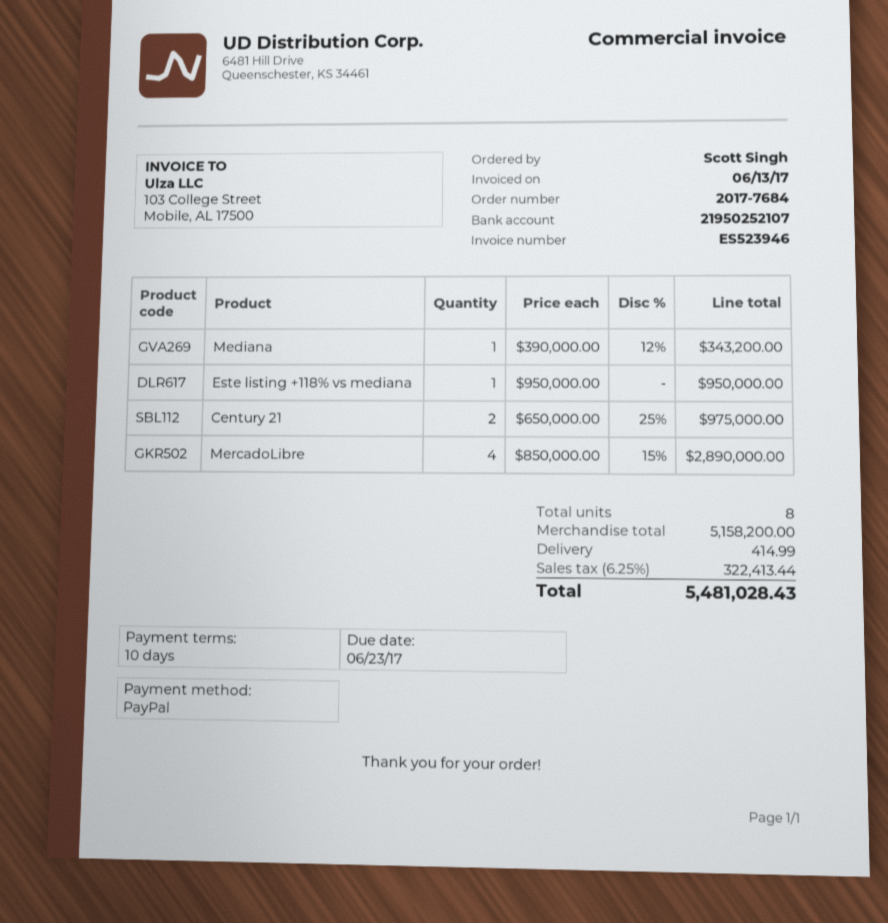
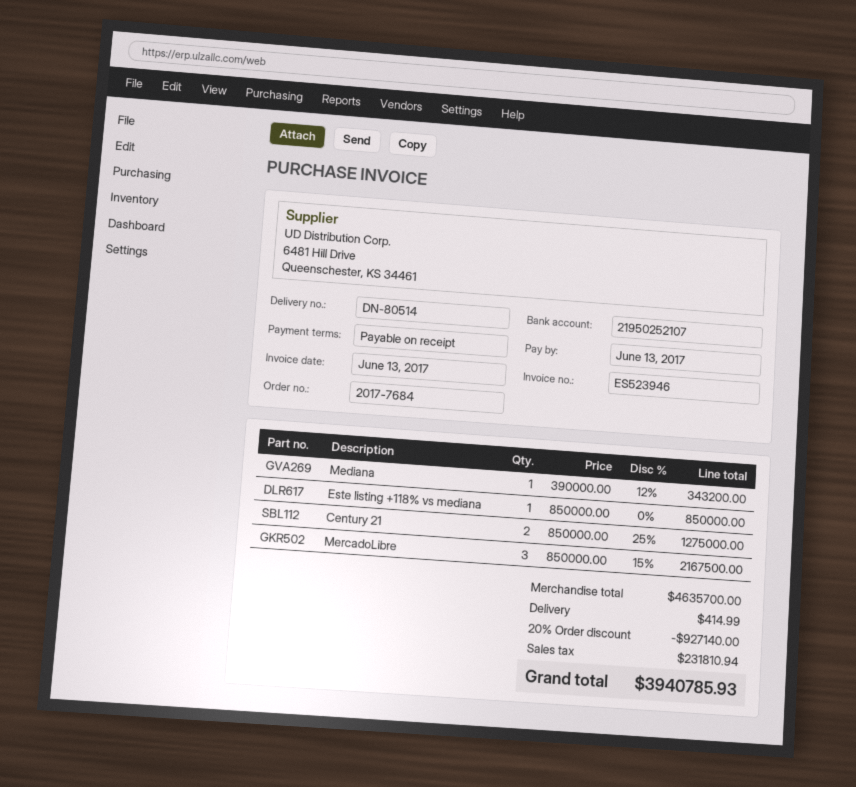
payment terms: 10 days -> on receipt
due date: 2017-06-23 -> 2017-06-13
Este listing +118% vs mediana: 1 x 950000.00 = 950000.00 -> 1 x 850000.00 = 850000.00
Century 21: 2 x 650000.00 - 25% = 975000.00 -> 2 x 850000.00 - 25% = 1275000.00
MercadoLibre: 4 x 850000.00 - 15% = 2890000.00 -> 3 x 850000.00 - 15% = 2167500.00
subtotal: 5158200.00 -> 4635700.00
discount: none -> 20% = 927140.00
tax: 322413.44 -> 231810.94
total: 5481028.43 -> 3940785.93

